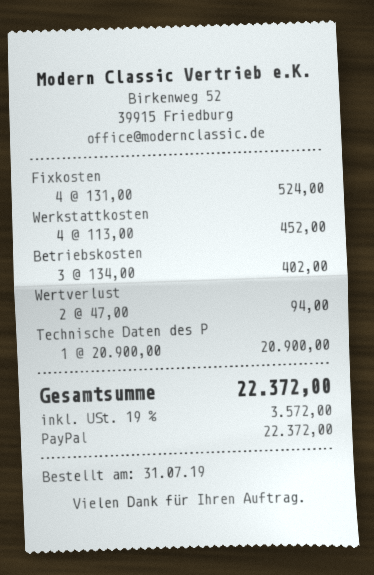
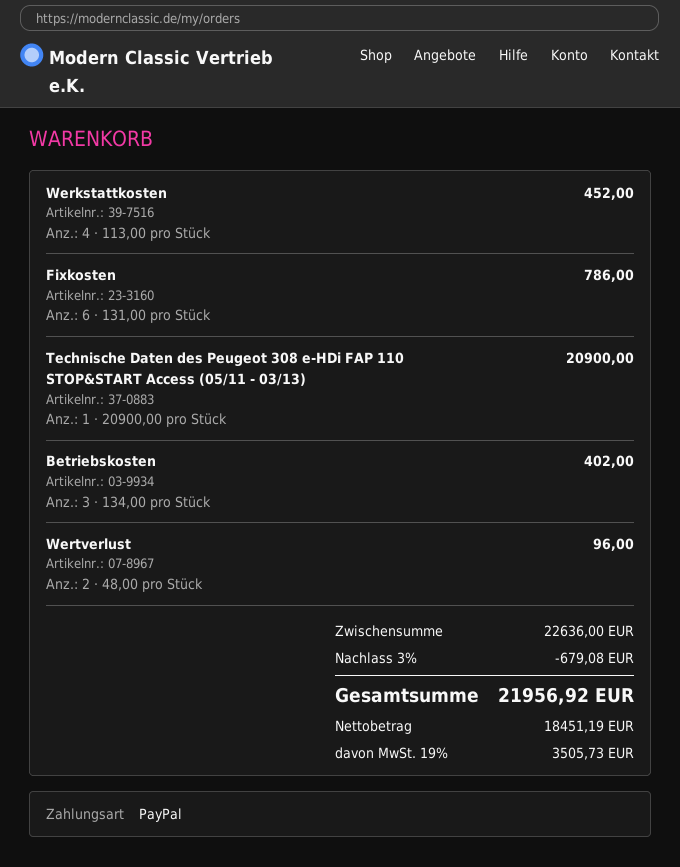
Fixkosten: 4 x 131.00 = 524.00 -> 6 x 131.00 = 786.00
Wertverlust: 2 x 47.00 = 94.00 -> 2 x 48.00 = 96.00
discount: none -> 3% = 679.08
tax: 19% = 3572.00 -> 19% = 3505.73
total: 22372.00 -> 21956.92

